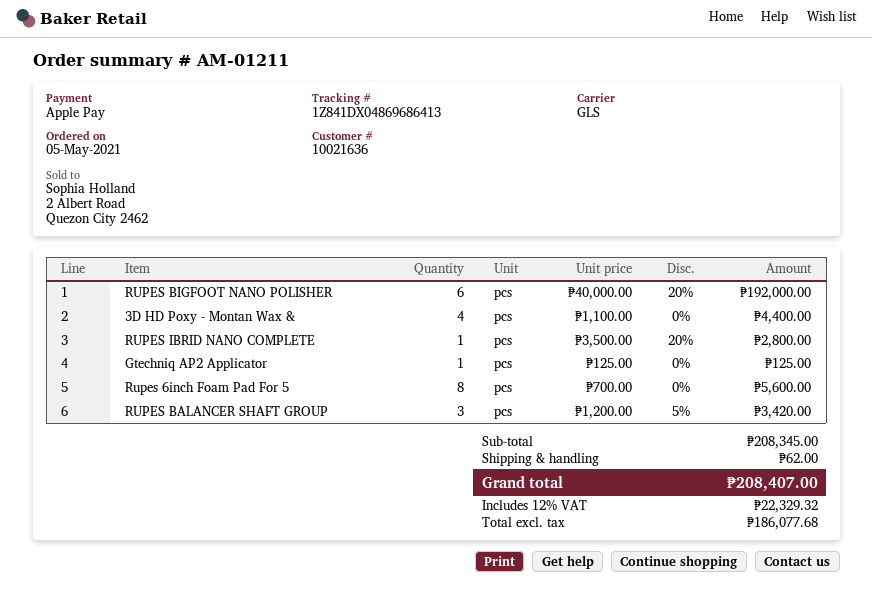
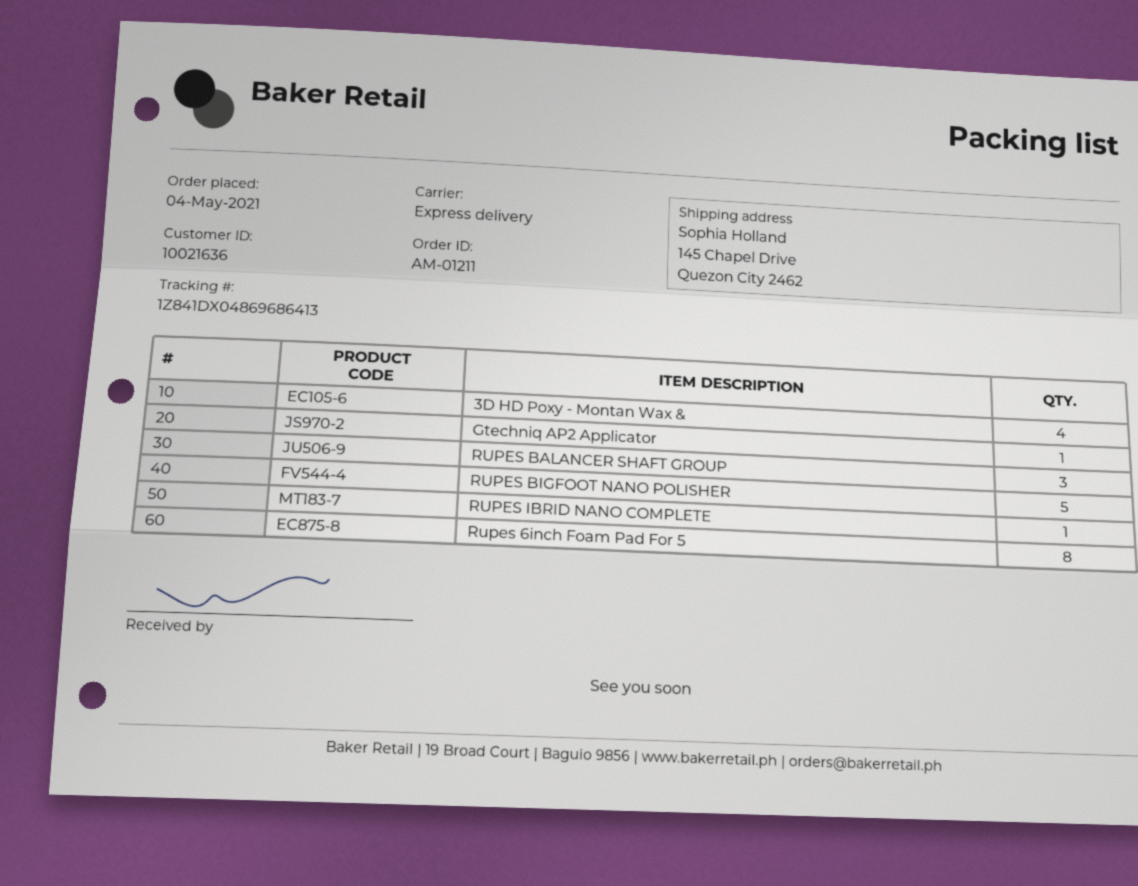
order date: 2021-05-05 -> 2021-05-04
shipping method: GLS -> express
RUPES BIGFOOT NANO POLISHER: 6 -> 5

